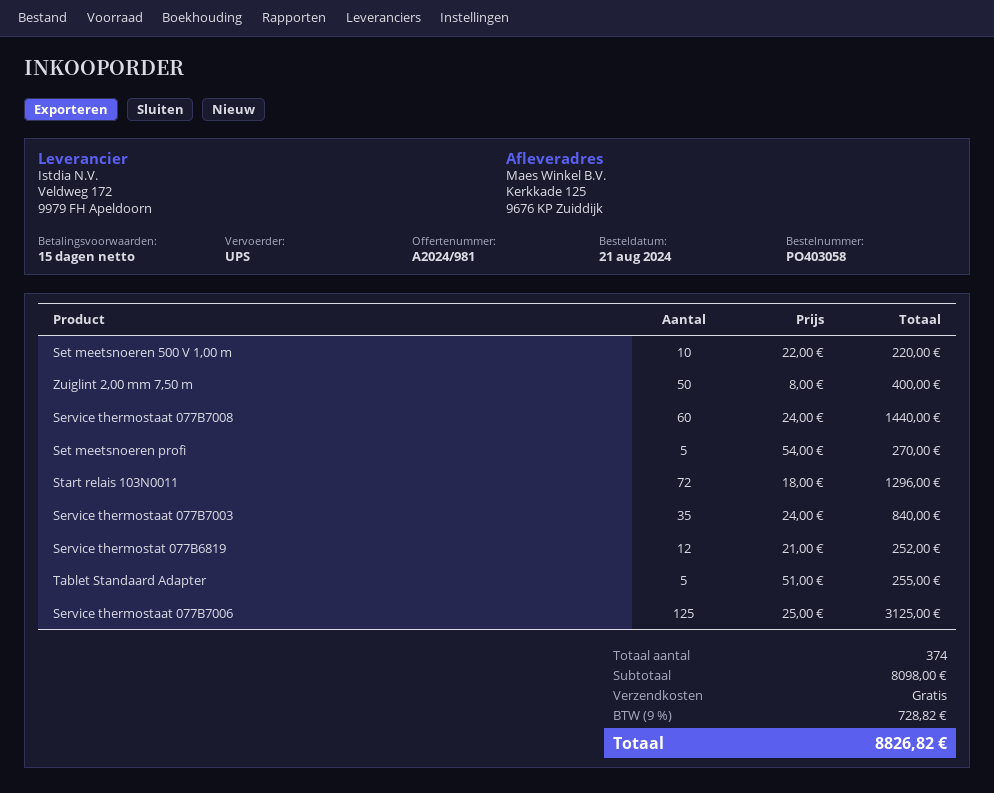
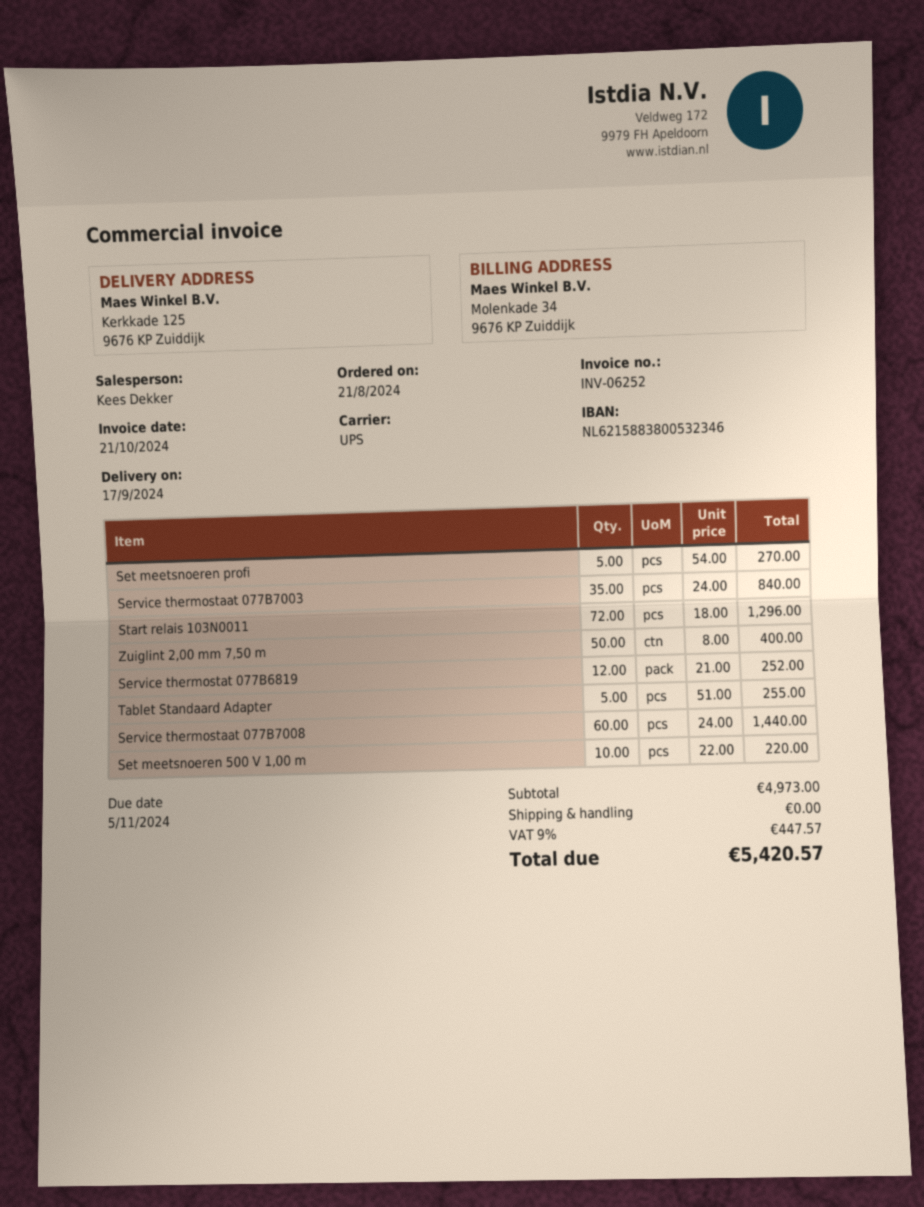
Service thermostaat 077B7006: 125 x 25.00 = 3125.00 -> none
subtotal: 8098.00 -> 4973.00
tax: 9% = 728.82 -> 9% = 447.57
total: 8826.82 -> 5420.57

